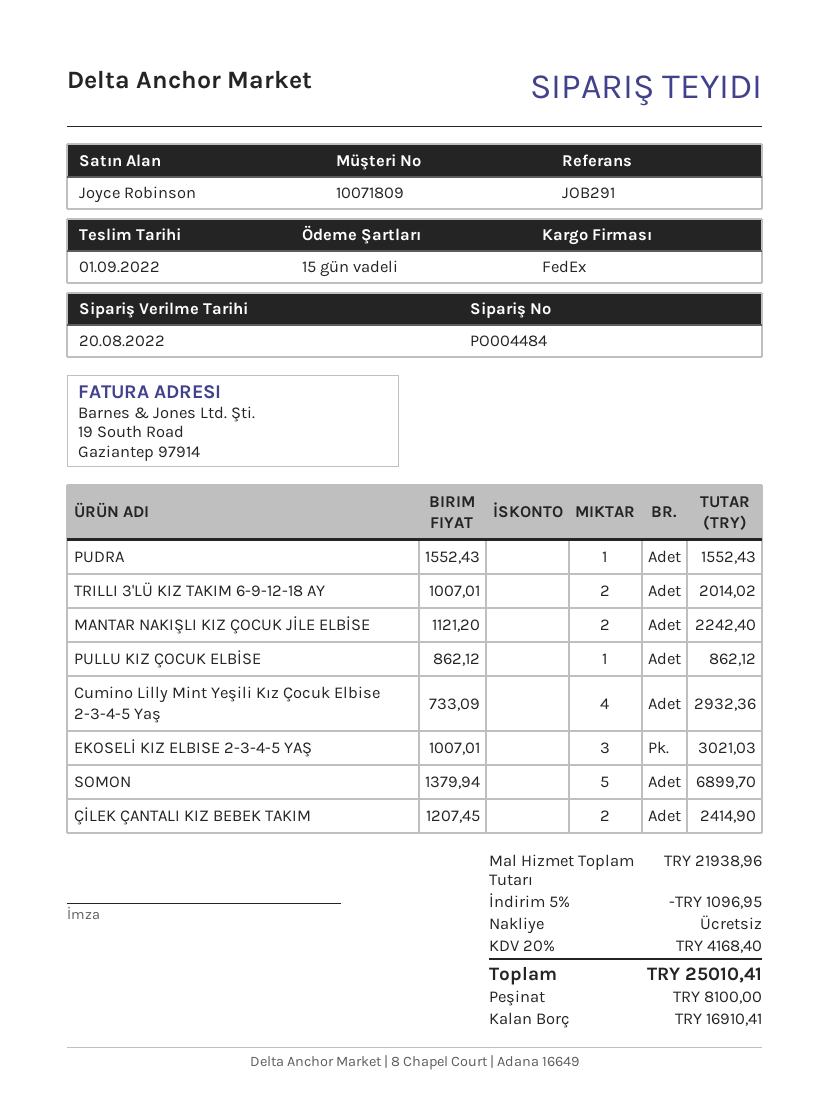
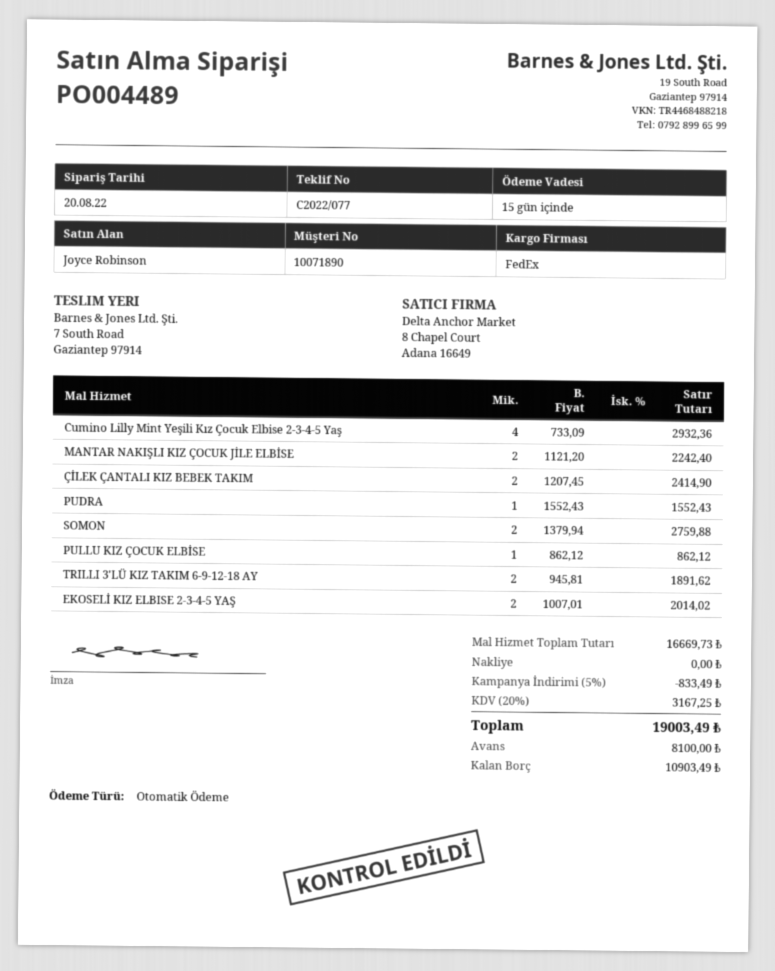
order number: PO004484 -> PO004489
customer number: 10071809 -> 10071890
TRILLI 3'LÜ KIZ TAKIM 6-9-12-18 AY: 2 x 1007.01 = 2014.02 -> 2 x 945.81 = 1891.62
EKOSELİ KIZ ELBISE 2-3-4-5 YAŞ: 3 x 1007.01 = 3021.03 -> 2 x 1007.01 = 2014.02
SOMON: 5 x 1379.94 = 6899.70 -> 2 x 1379.94 = 2759.88
subtotal: 21938.96 -> 16669.73
discount: 5% = 1096.95 -> 5% = 833.49
tax: 20% = 4168.40 -> 20% = 3167.25
total: 25010.41 -> 19003.49
balance: 16910.41 -> 10903.49

